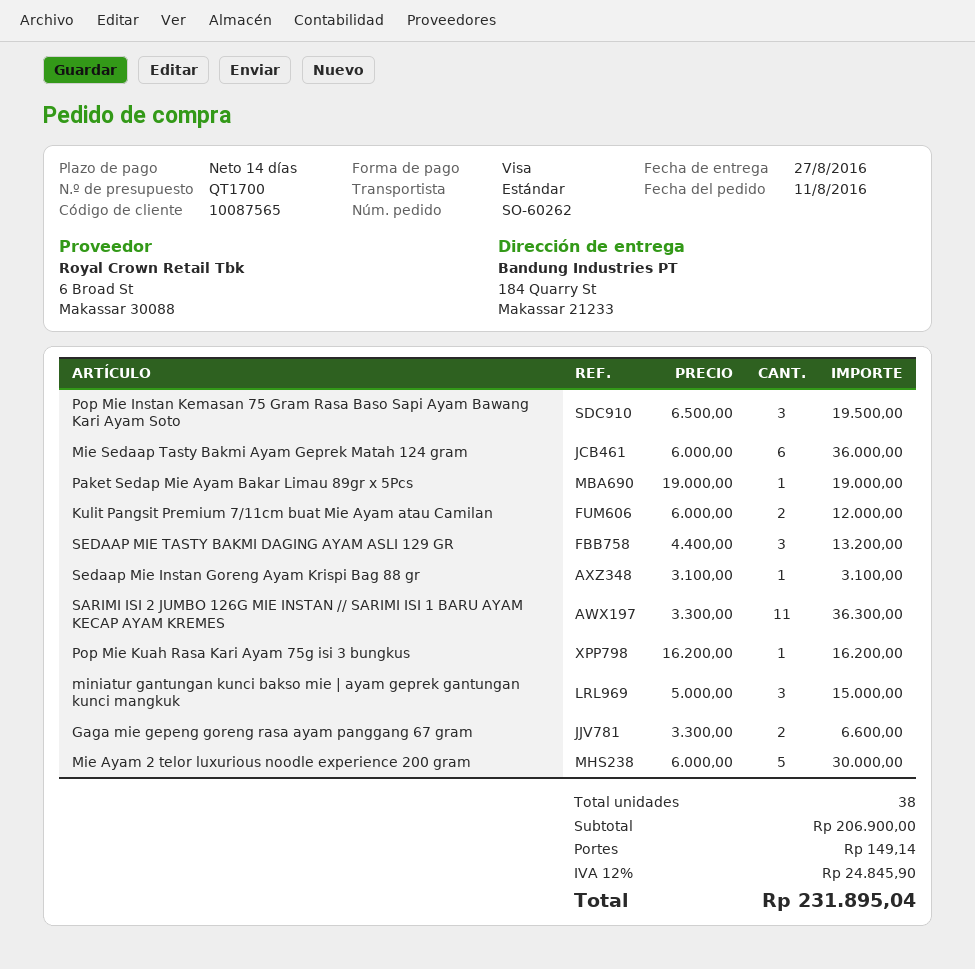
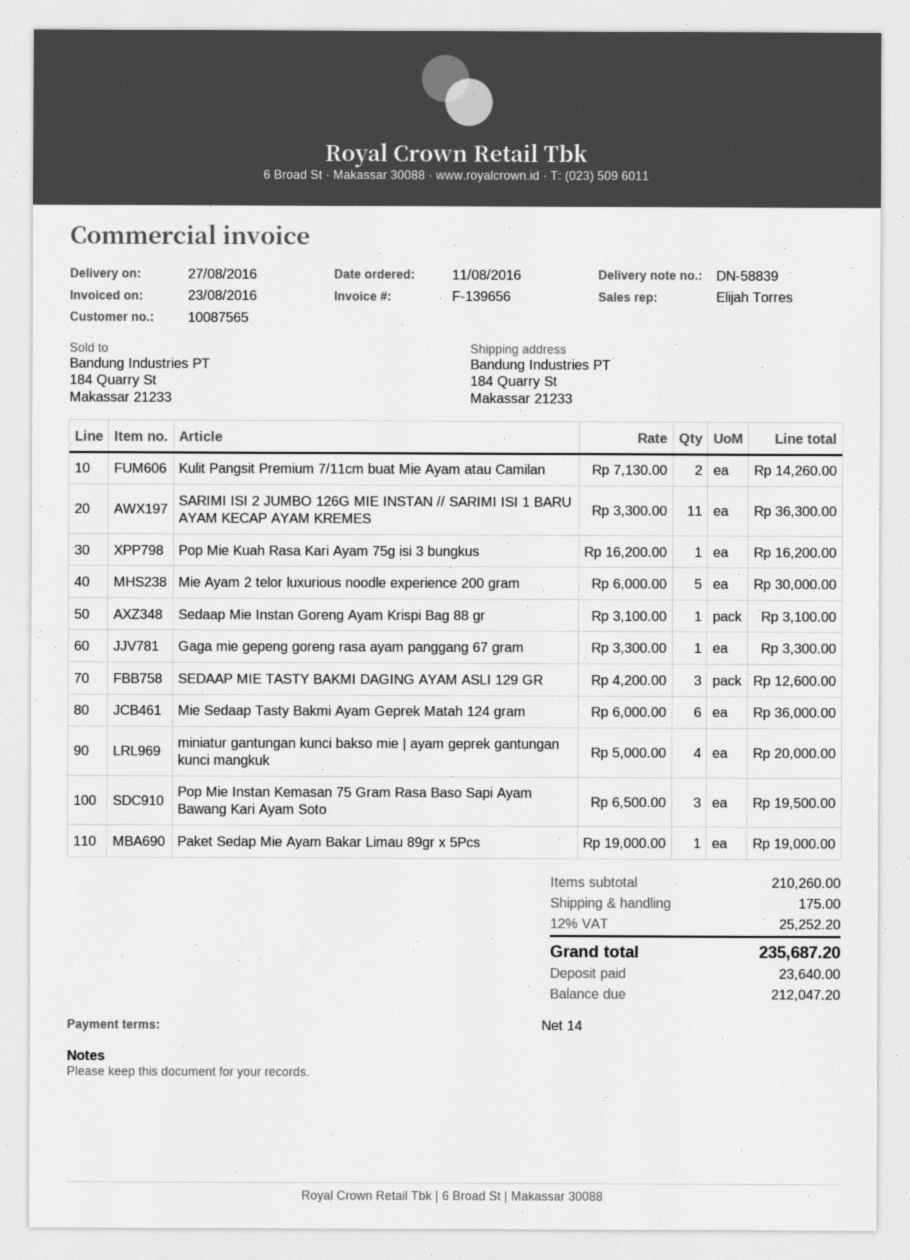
Kulit Pangsit Premium 7/11cm buat Mie Ayam atau Camilan: 2 x 6000.00 = 12000.00 -> 2 x 7130.00 = 14260.00
SEDAAP MIE TASTY BAKMI DAGING AYAM ASLI 129 GR: 3 x 4400.00 = 13200.00 -> 3 x 4200.00 = 12600.00
miniatur gantungan kunci bakso mie | ayam geprek gantungan kunci mangkuk: 3 x 5000.00 = 15000.00 -> 4 x 5000.00 = 20000.00
Gaga mie gepeng goreng rasa ayam panggang 67 gram: 2 x 3300.00 = 6600.00 -> 1 x 3300.00 = 3300.00
subtotal: 206900.00 -> 210260.00
shipping: 149.14 -> 175.00
tax: 12% = 24845.90 -> 12% = 25252.20
total: 231895.04 -> 235687.20

